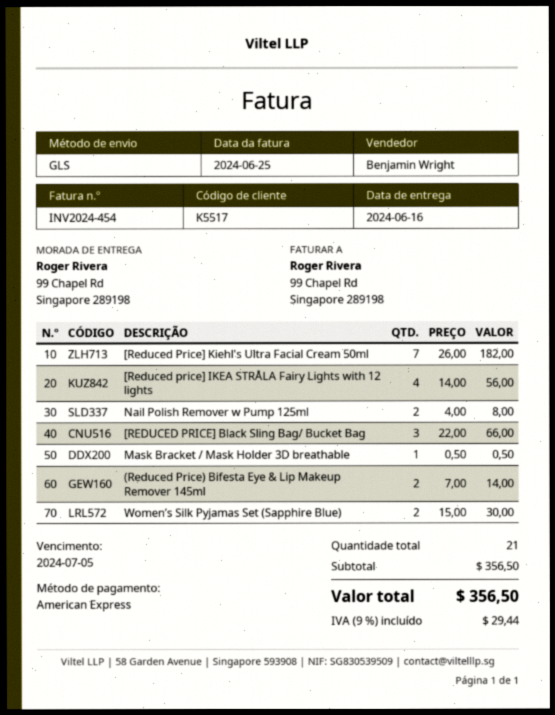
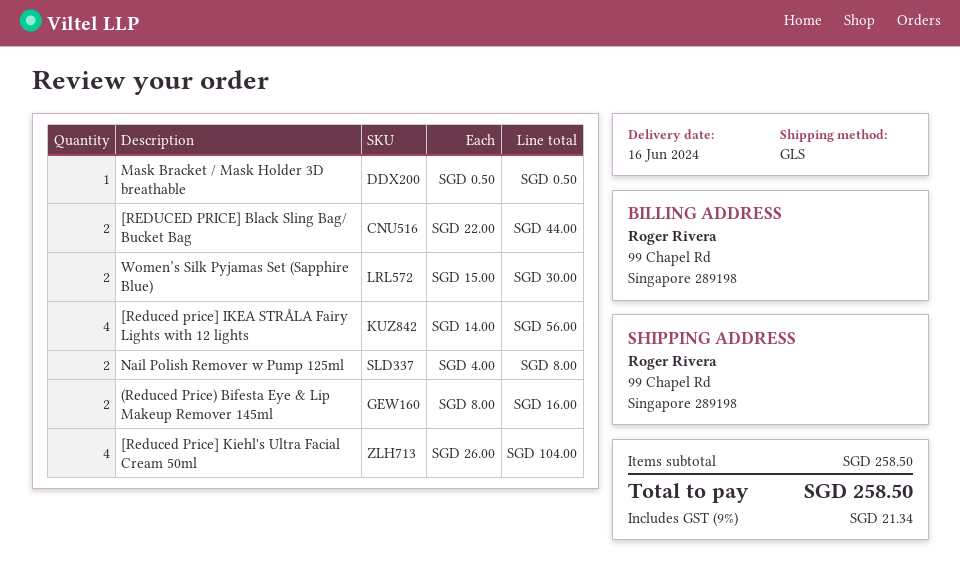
[Reduced Price] Kiehl's Ultra Facial Cream 50ml: 7 x 26.00 = 182.00 -> 4 x 26.00 = 104.00
[REDUCED PRICE] Black Sling Bag/ Bucket Bag: 3 x 22.00 = 66.00 -> 2 x 22.00 = 44.00
(Reduced Price) Bifesta Eye & Lip Makeup Remover 145ml: 2 x 7.00 = 14.00 -> 2 x 8.00 = 16.00
subtotal: 356.50 -> 258.50
tax: 9% = 29.44 -> 9% = 21.34
total: 356.50 -> 258.50

